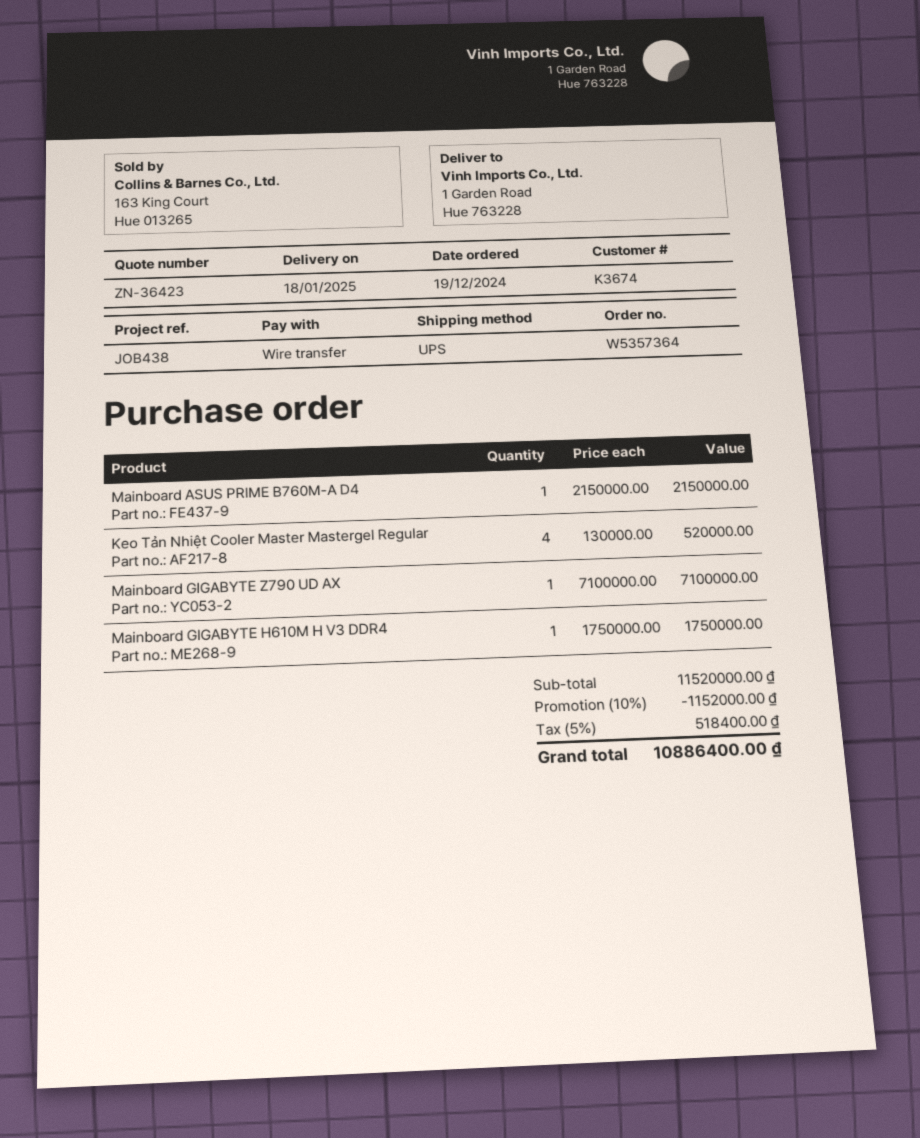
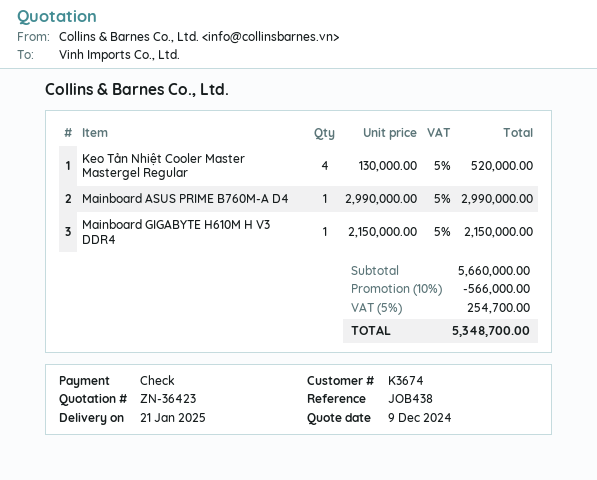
delivery date: 2025-01-18 -> 2025-01-21
payment method: bank transfer -> cheque
Mainboard ASUS PRIME B760M-A D4: 1 x 2150000.00 = 2150000.00 -> 1 x 2990000.00 = 2990000.00
Mainboard GIGABYTE Z790 UD AX: 1 x 7100000.00 = 7100000.00 -> none
Mainboard GIGABYTE H610M H V3 DDR4: 1 x 1750000.00 = 1750000.00 -> 1 x 2150000.00 = 2150000.00
subtotal: 11520000.00 -> 5660000.00
discount: 10% = 1152000.00 -> 10% = 566000.00
tax: 5% = 518400.00 -> 5% = 254700.00
total: 10886400.00 -> 5348700.00

